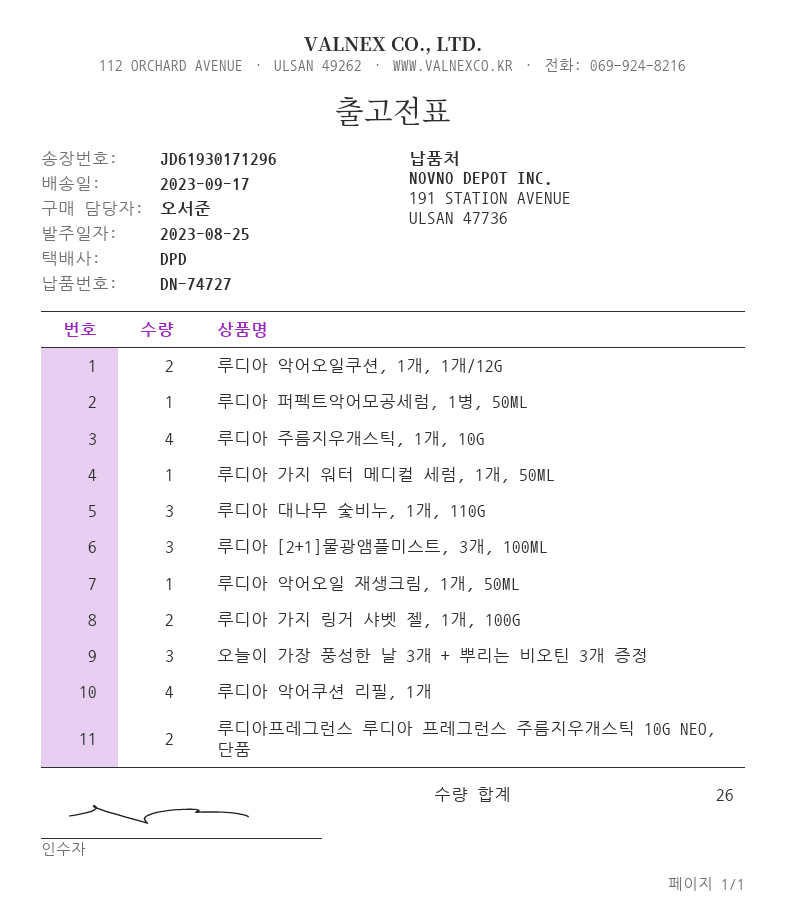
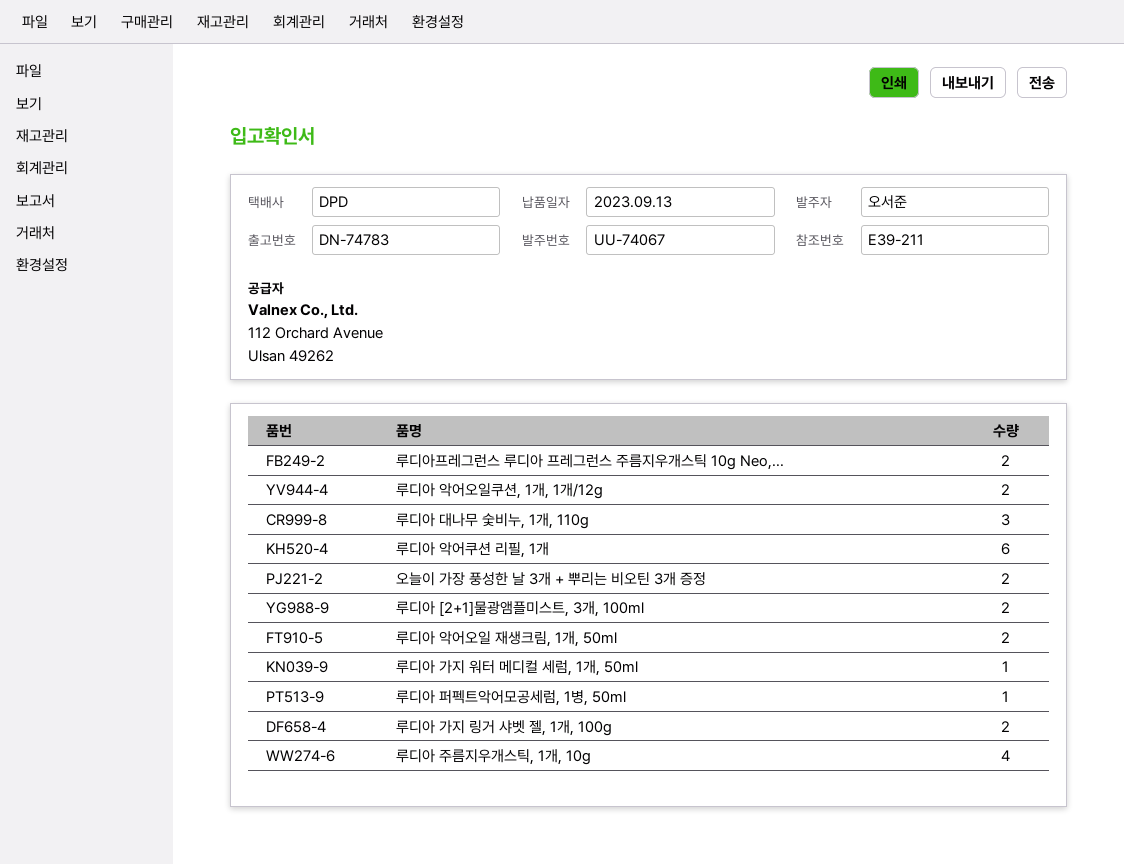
delivery note number: DN-74727 -> DN-74783
delivery date: 2023-09-17 -> 2023-09-13
루디아 [2+1]물광앰플미스트, 3개, 100ML: 3 -> 2
루디아 악어오일 재생크림, 1개, 50ML: 1 -> 2
오늘이 가장 풍성한 날 3개 + 뿌리는 비오틴 3개 증정: 3 -> 2
루디아 악어쿠션 리필, 1개: 4 -> 6

